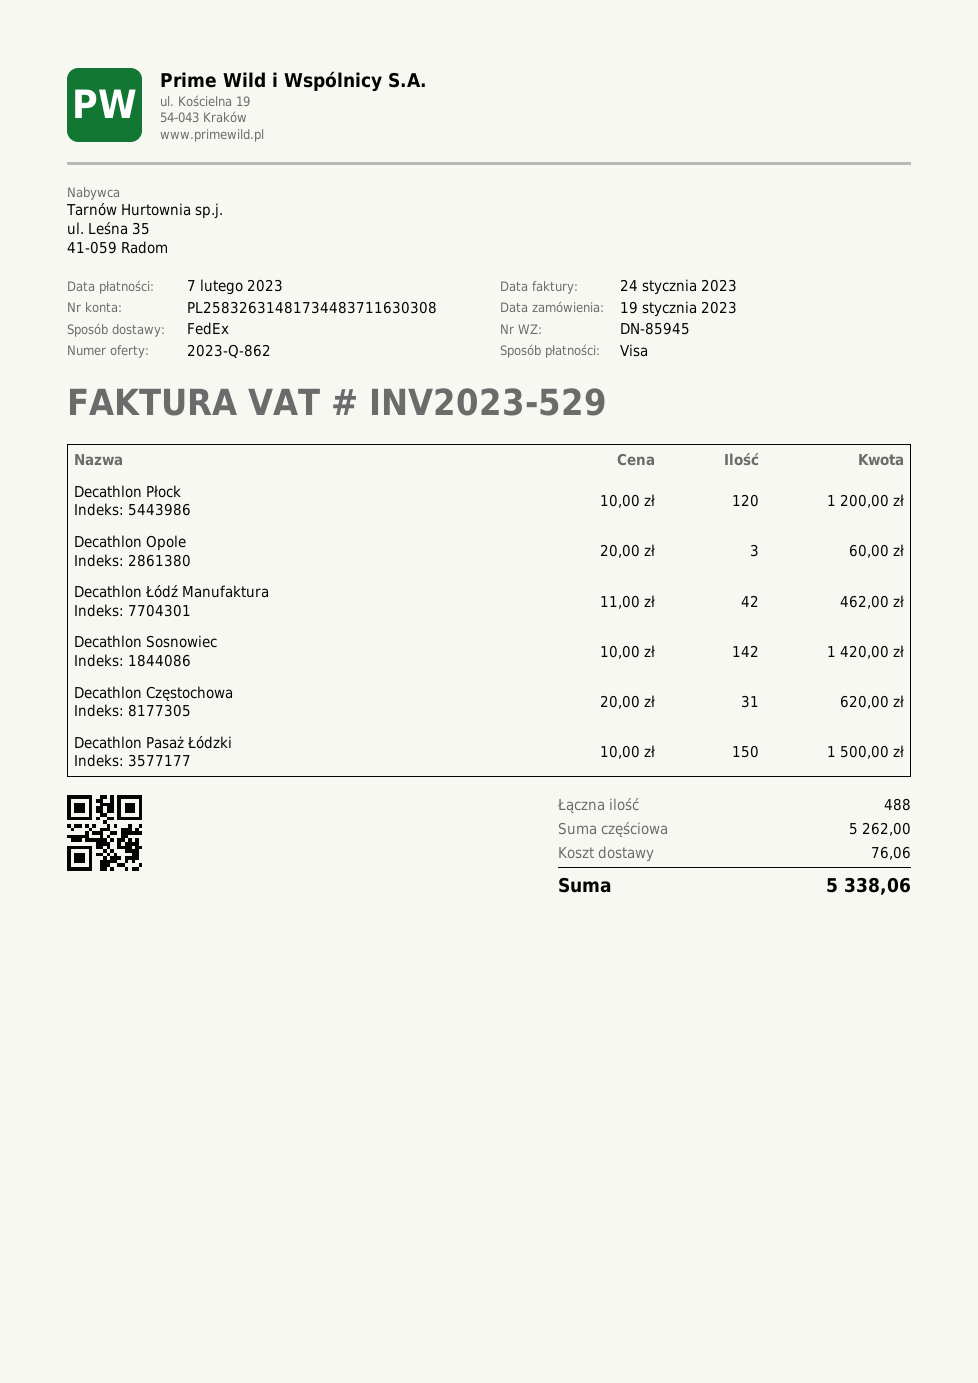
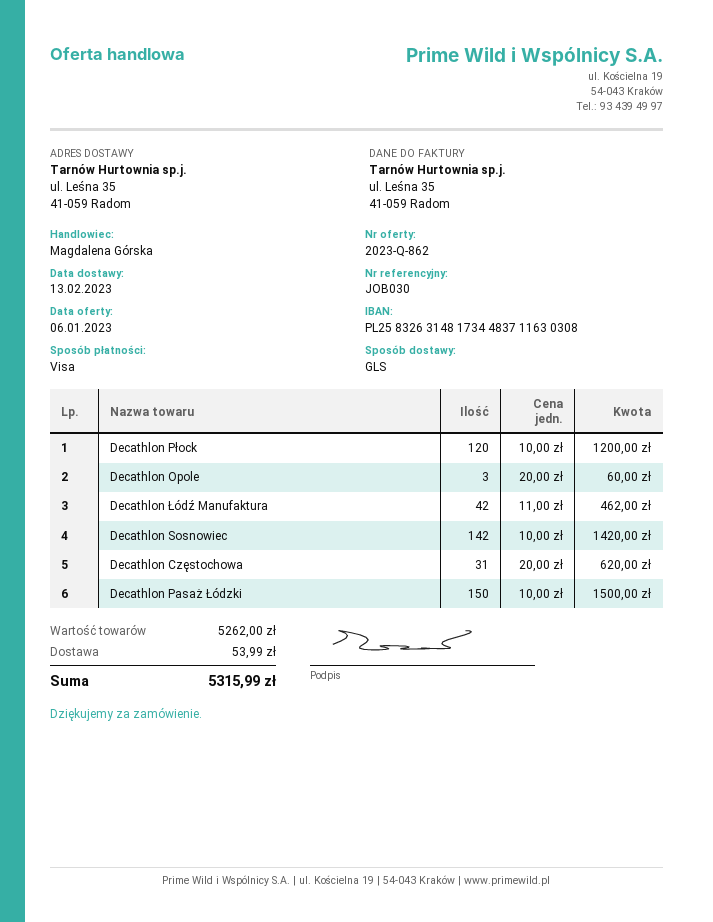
shipping method: FedEx -> GLS
shipping: 76.06 -> 53.99
total: 5338.06 -> 5315.99

